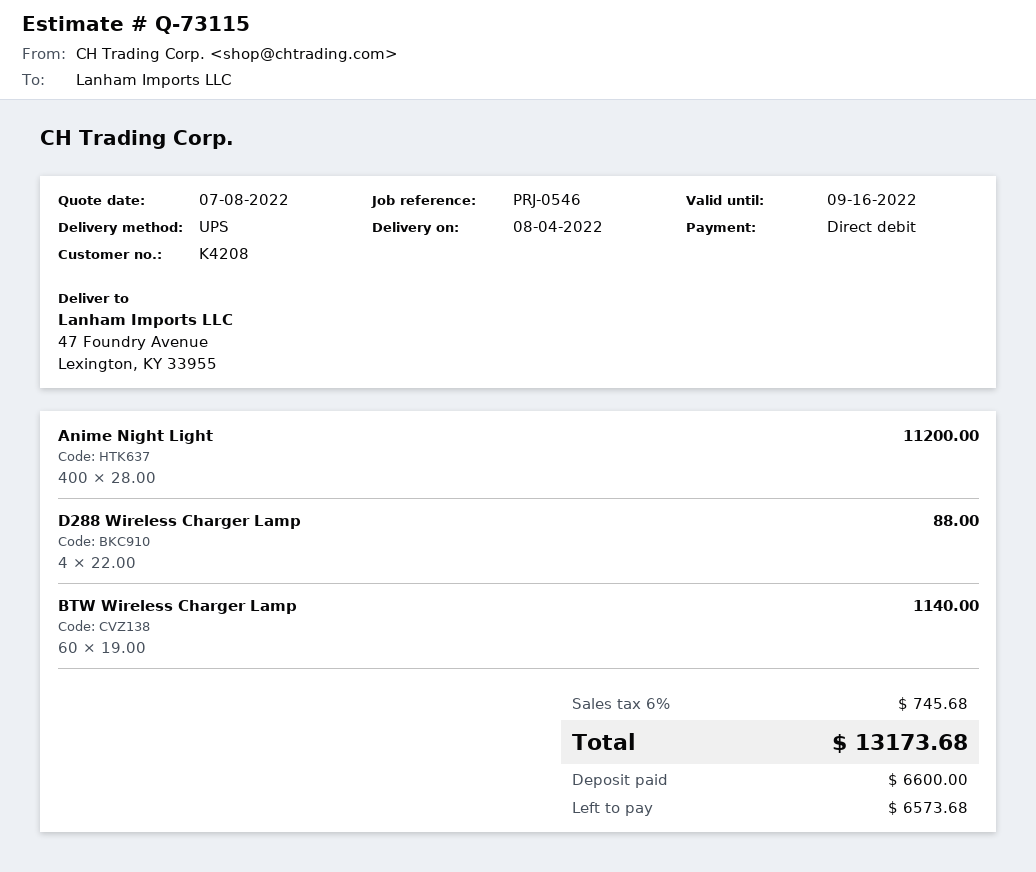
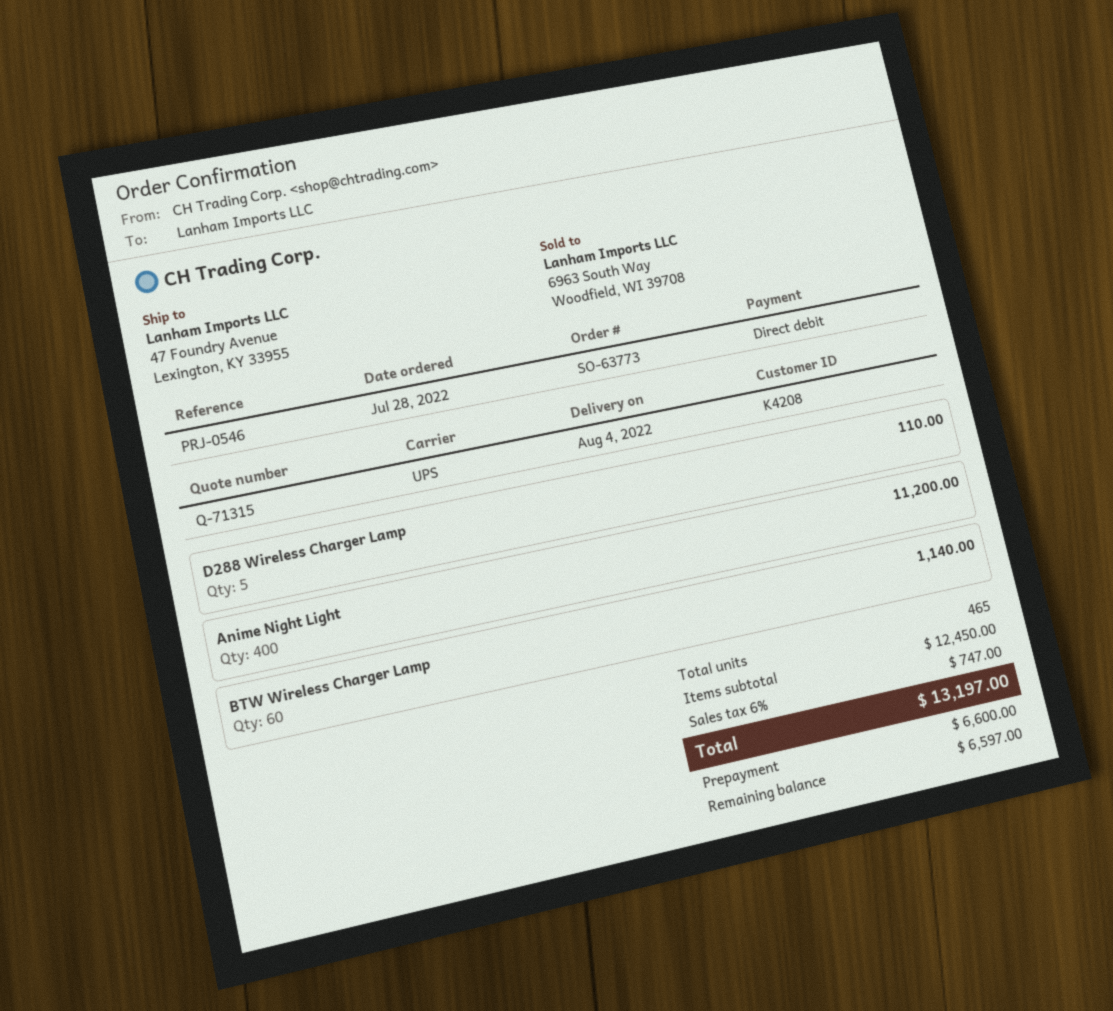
quote number: Q-73115 -> Q-71315
D288 Wireless Charger Lamp: 4 for 88.00 -> 5 for 110.00
tax: 6% = 745.68 -> 6% = 747.00
total: 13173.68 -> 13197.00
balance: 6573.68 -> 6597.00

